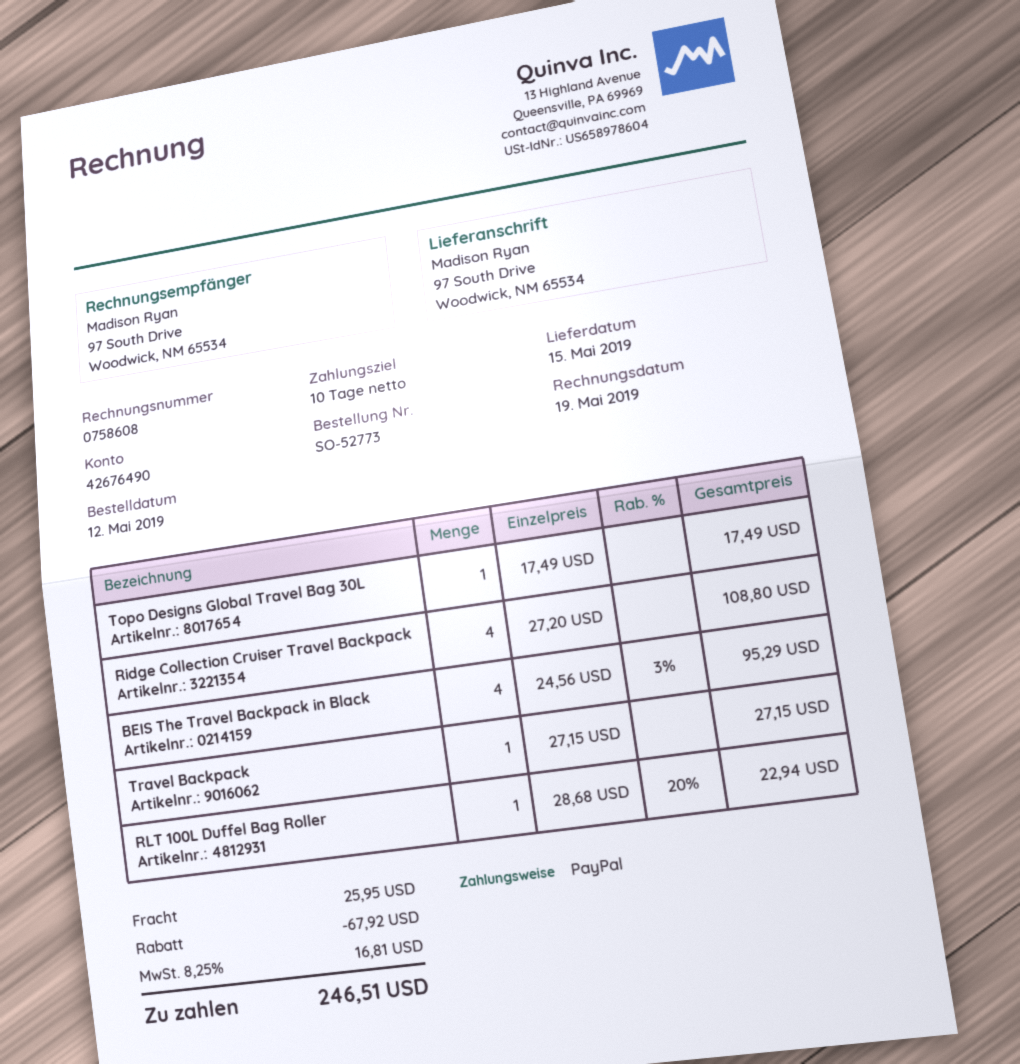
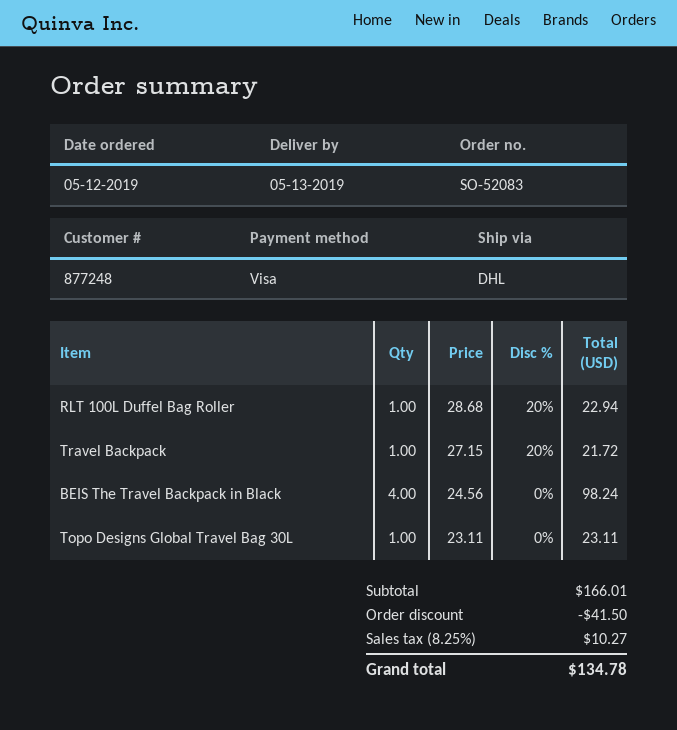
order number: SO-52773 -> SO-52083
delivery date: 2019-05-15 -> 2019-05-13
payment method: PayPal -> Visa
Topo Designs Global Travel Bag 30L: 1 x 17.49 = 17.49 -> 1 x 23.11 = 23.11
Ridge Collection Cruiser Travel Backpack: 4 x 27.20 = 108.80 -> none
BEIS The Travel Backpack in Black: 4 x 24.56 - 3% = 95.29 -> 4 x 24.56 = 98.24
Travel Backpack: 1 x 27.15 = 27.15 -> 1 x 27.15 - 20% = 21.72
discount: 67.92 -> 41.50
shipping: 25.95 -> none
tax: 8.25% = 16.81 -> 8.25% = 10.27
total: 246.51 -> 134.78

